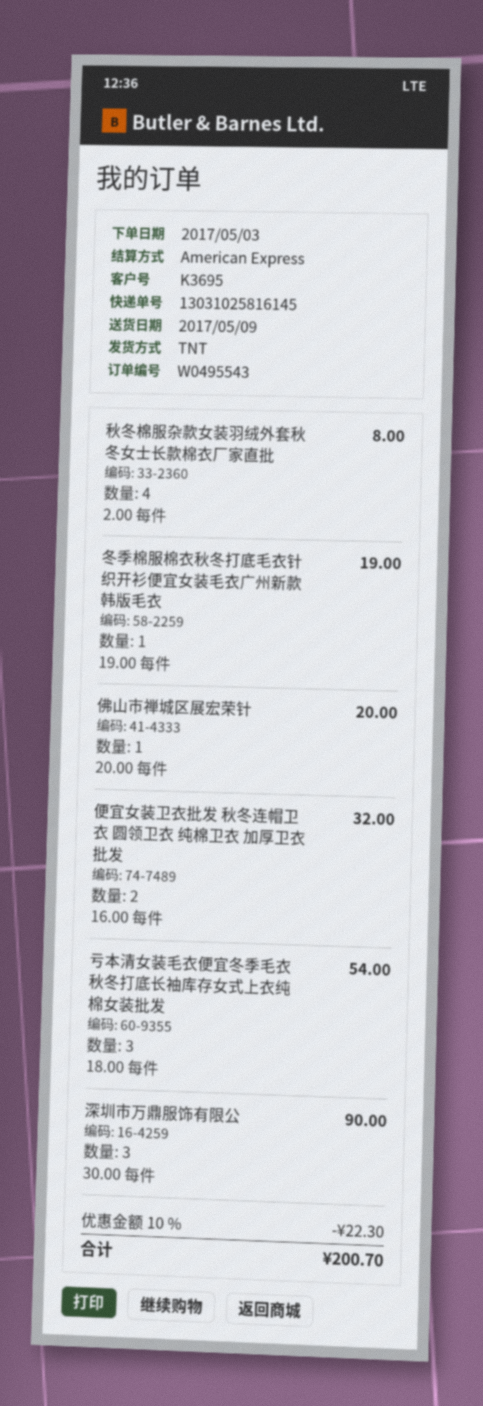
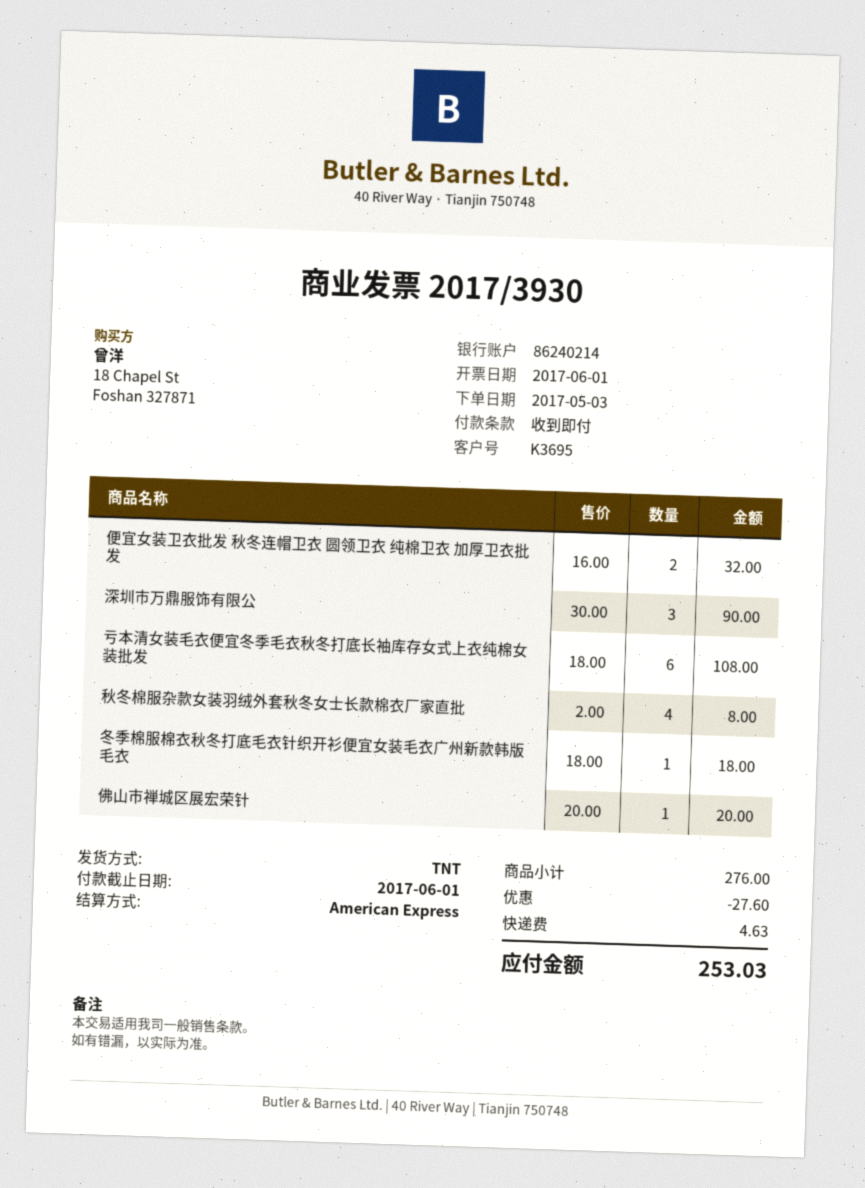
冬季棉服棉衣秋冬打底毛衣针织开衫便宜女装毛衣广州新款韩版毛衣: 1 x 19.00 = 19.00 -> 1 x 18.00 = 18.00
亏本清女装毛衣便宜冬季毛衣秋冬打底长袖库存女式上衣纯棉女装批发: 3 x 18.00 = 54.00 -> 6 x 18.00 = 108.00
discount: 22.30 -> 27.60
shipping: none -> 4.63
total: 200.70 -> 253.03

